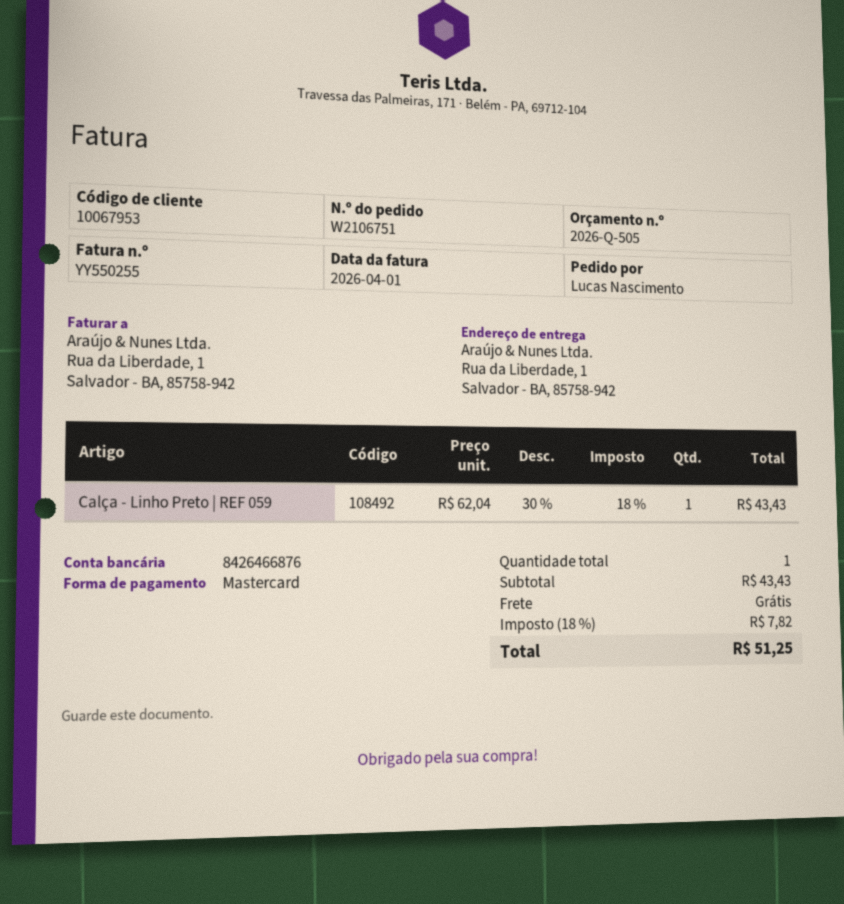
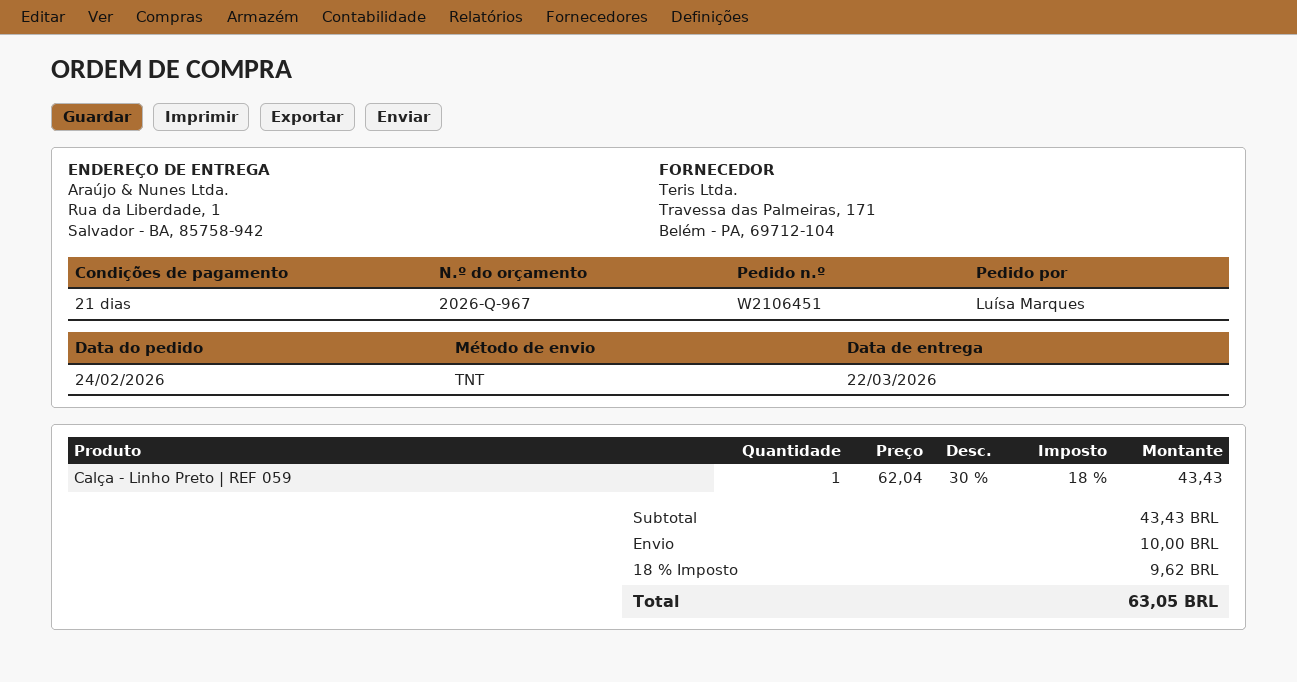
quote number: 2026-Q-505 -> 2026-Q-967
order number: W2106751 -> W2106451
ordered by: Lucas Nascimento -> Luísa Marques
shipping: 0.00 -> 10.00
tax: 18% = 7.82 -> 18% = 9.62
total: 51.25 -> 63.05

